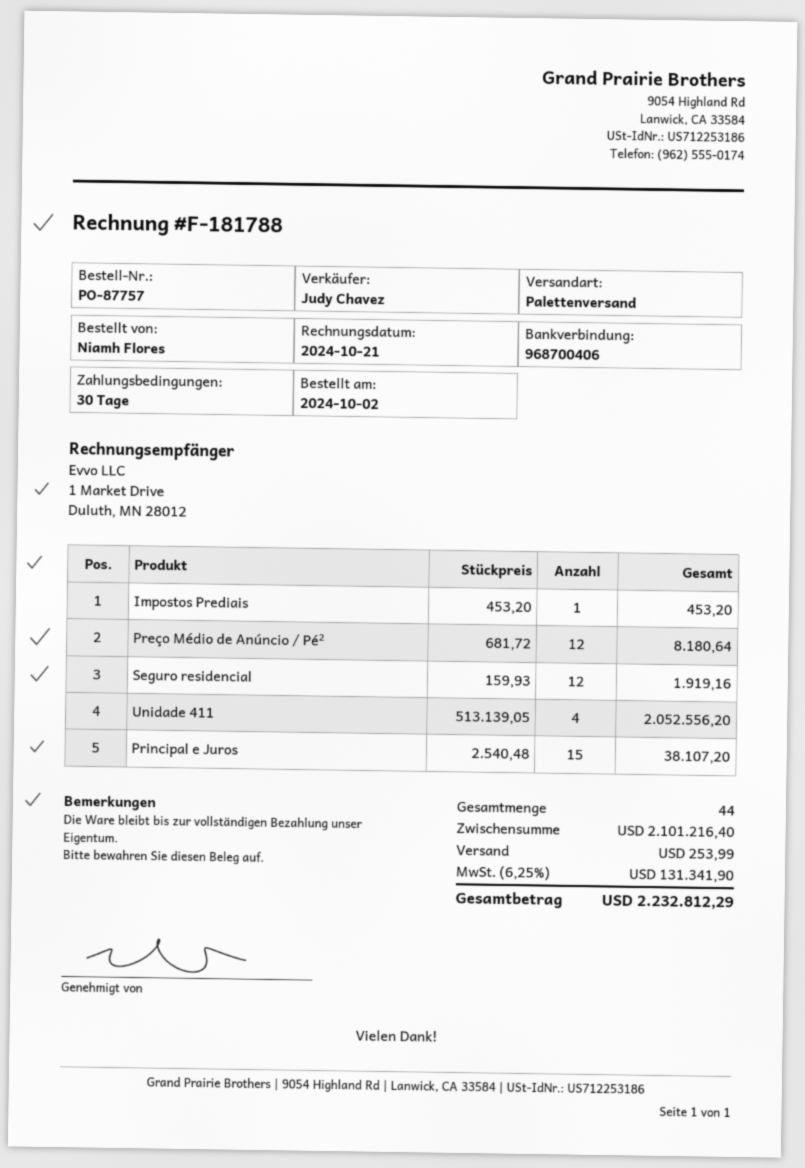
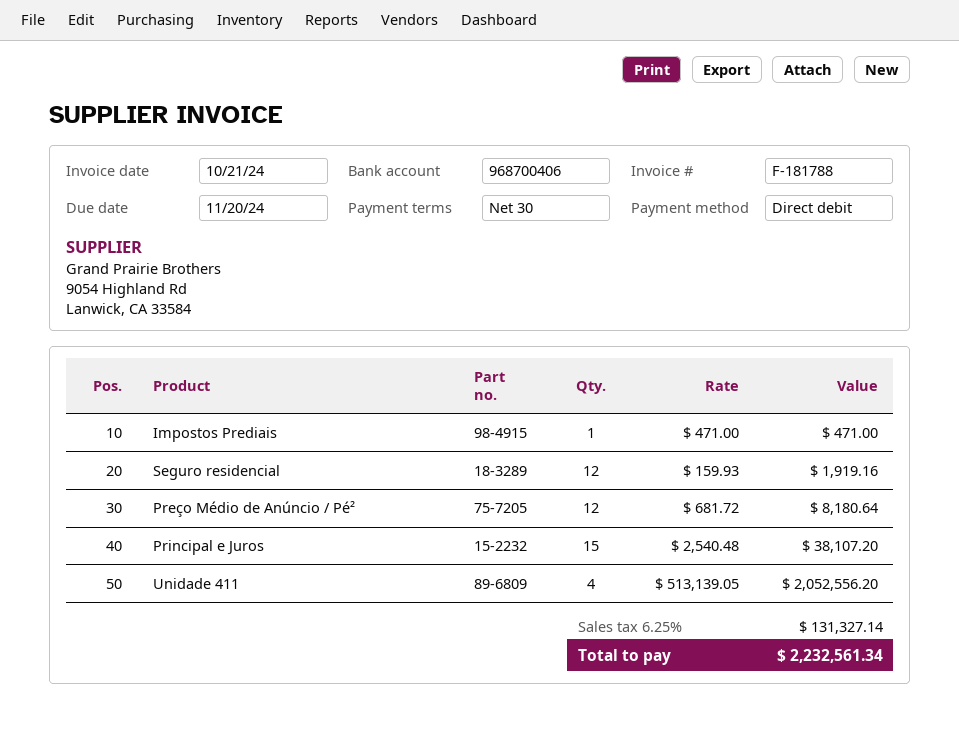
Impostos Prediais: 1 x 453.20 = 453.20 -> 1 x 471.00 = 471.00
shipping: 253.99 -> none
tax: 6.25% = 131341.90 -> 6.25% = 131327.14
total: 2232812.29 -> 2232561.34

